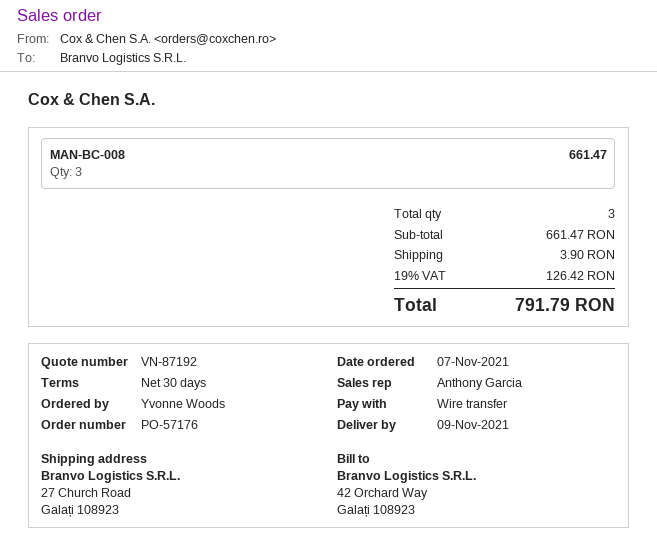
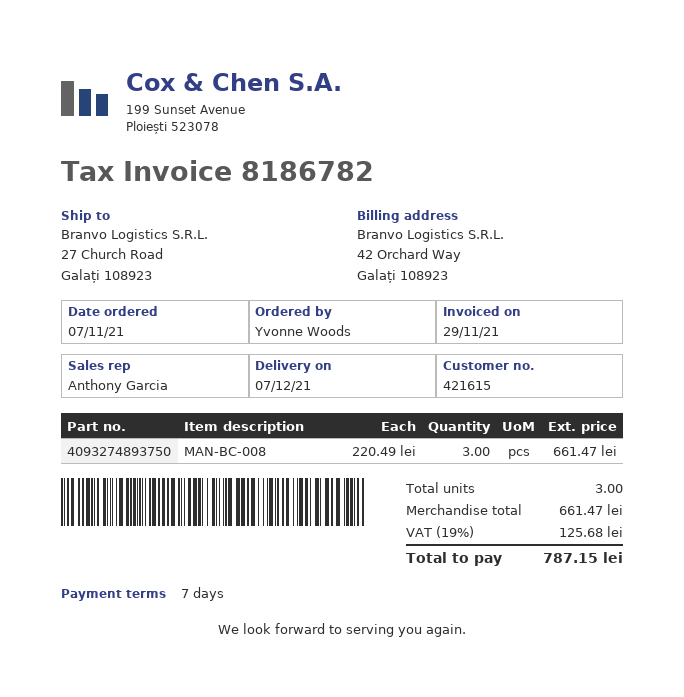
delivery date: 2021-11-09 -> 2021-12-07
payment terms: 30 days -> 7 days
shipping: 3.90 -> none
tax: 19% = 126.42 -> 19% = 125.68
total: 791.79 -> 787.15

